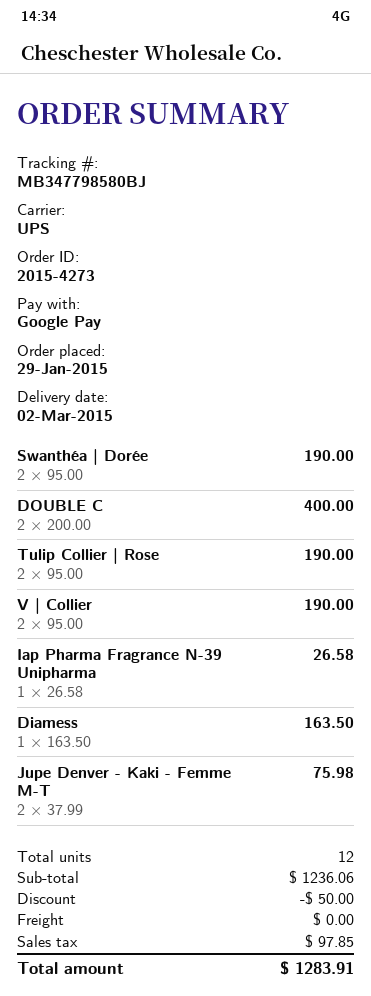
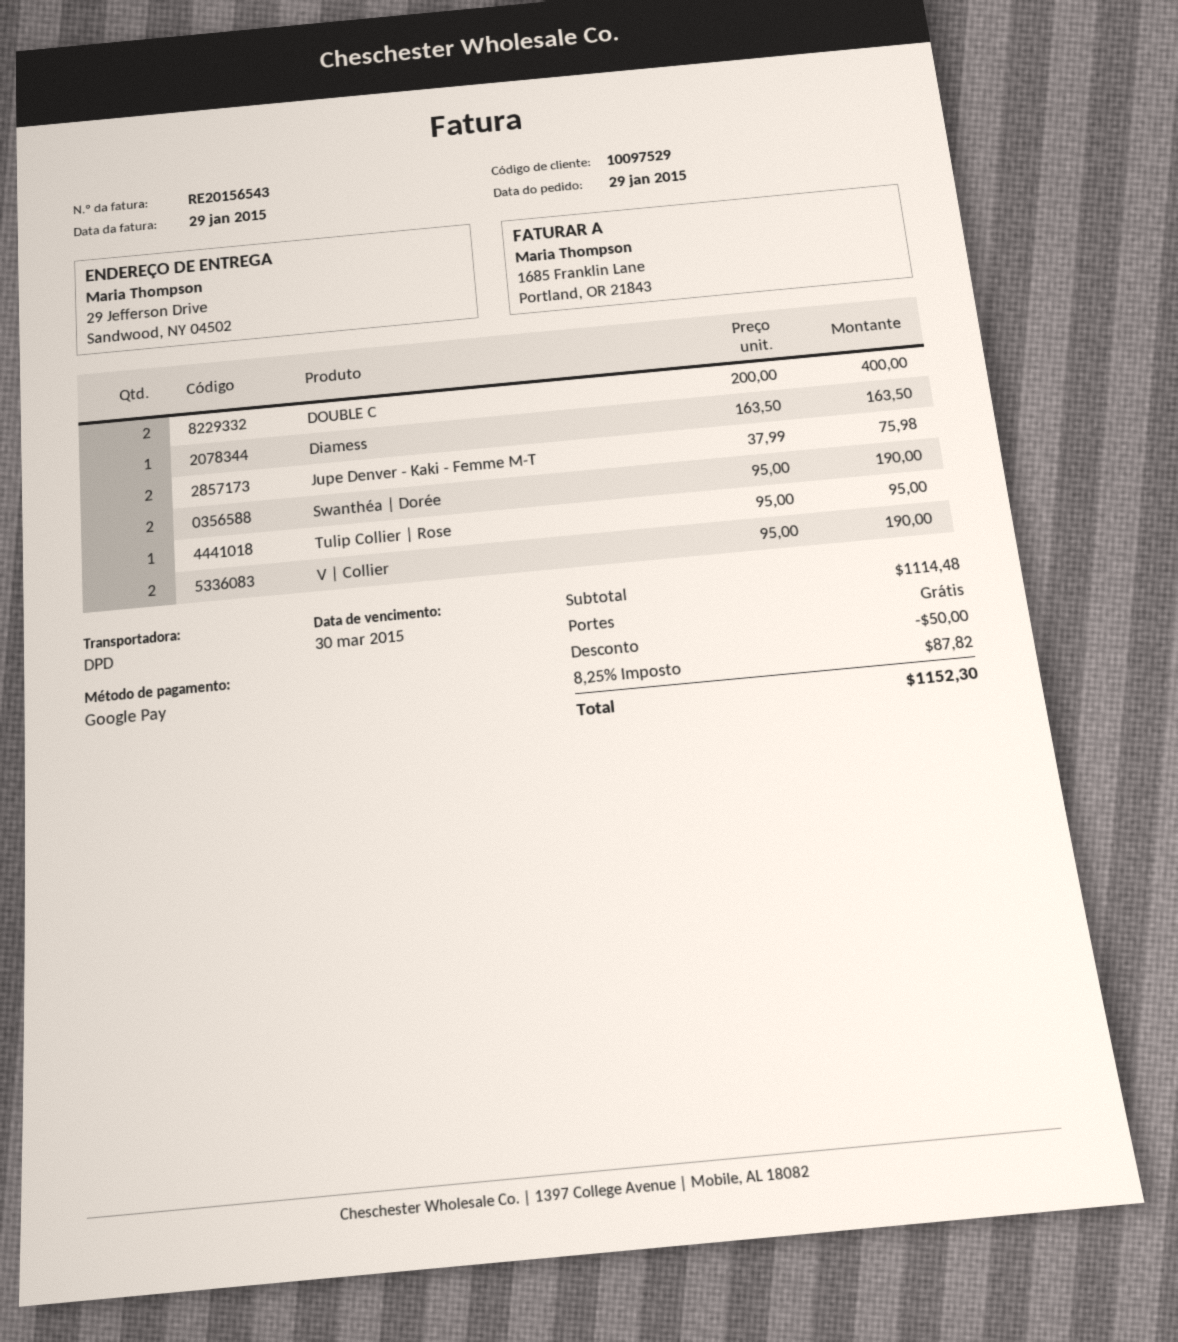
shipping method: UPS -> DPD
Tulip Collier | Rose: 2 x 95.00 = 190.00 -> 1 x 95.00 = 95.00
Iap Pharma Fragrance N-39 Unipharma: 1 x 26.58 = 26.58 -> none
subtotal: 1236.06 -> 1114.48
tax: 97.85 -> 87.82
total: 1283.91 -> 1152.30

